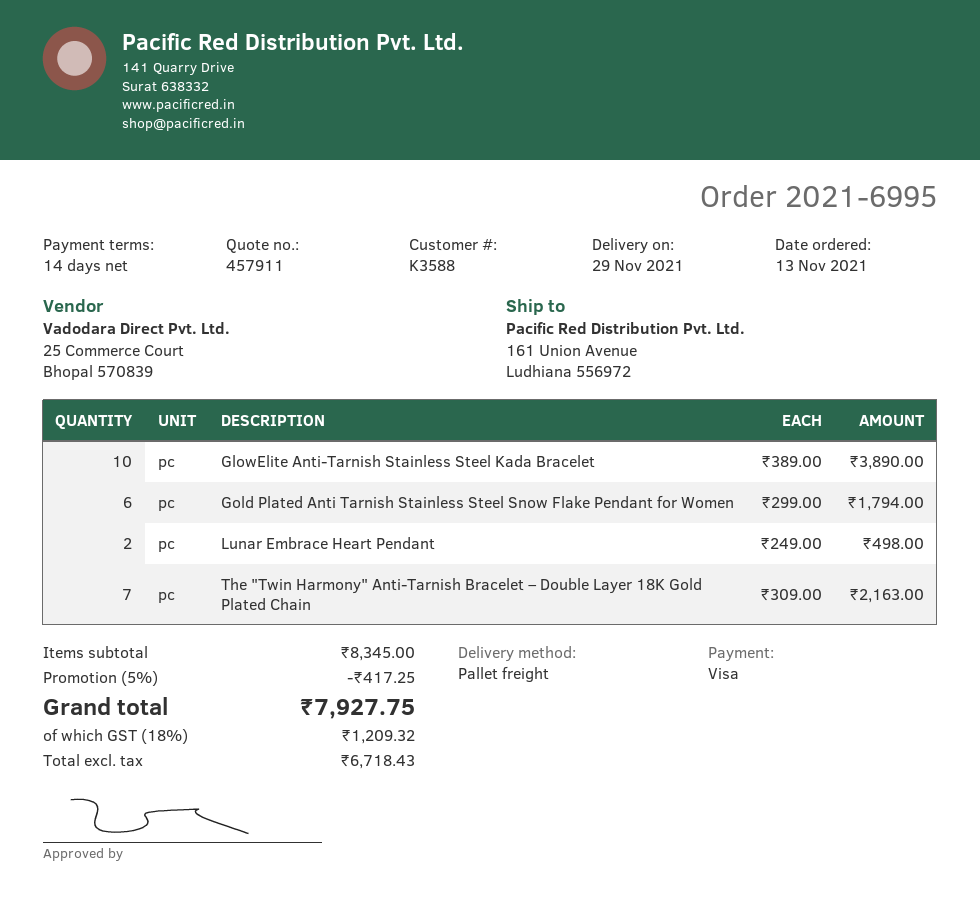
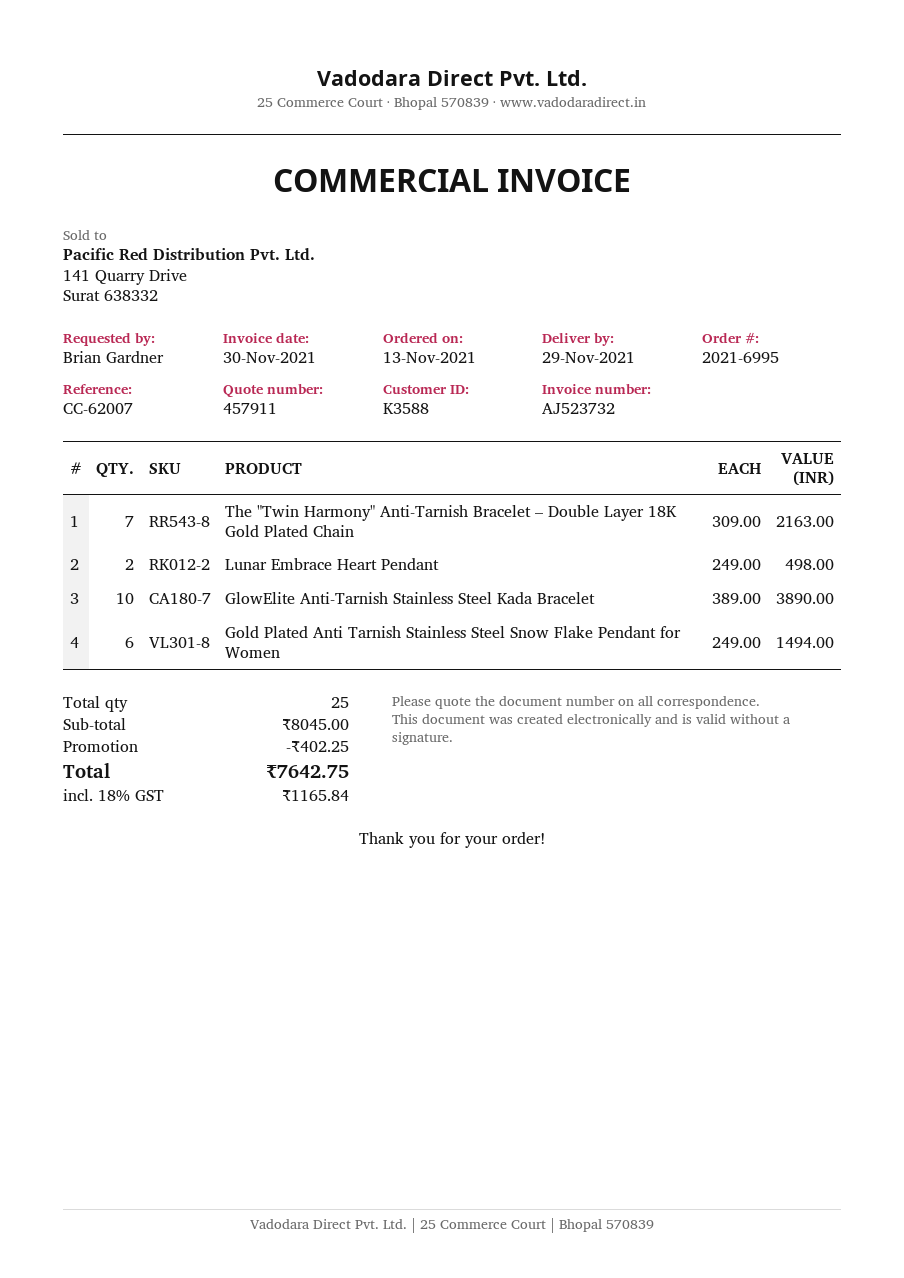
Gold Plated Anti Tarnish Stainless Steel Snow Flake Pendant for Women: 6 x 299.00 = 1794.00 -> 6 x 249.00 = 1494.00
subtotal: 8345.00 -> 8045.00
discount: 417.25 -> 402.25
tax: 18% = 1209.32 -> 18% = 1165.84
total: 7927.75 -> 7642.75

